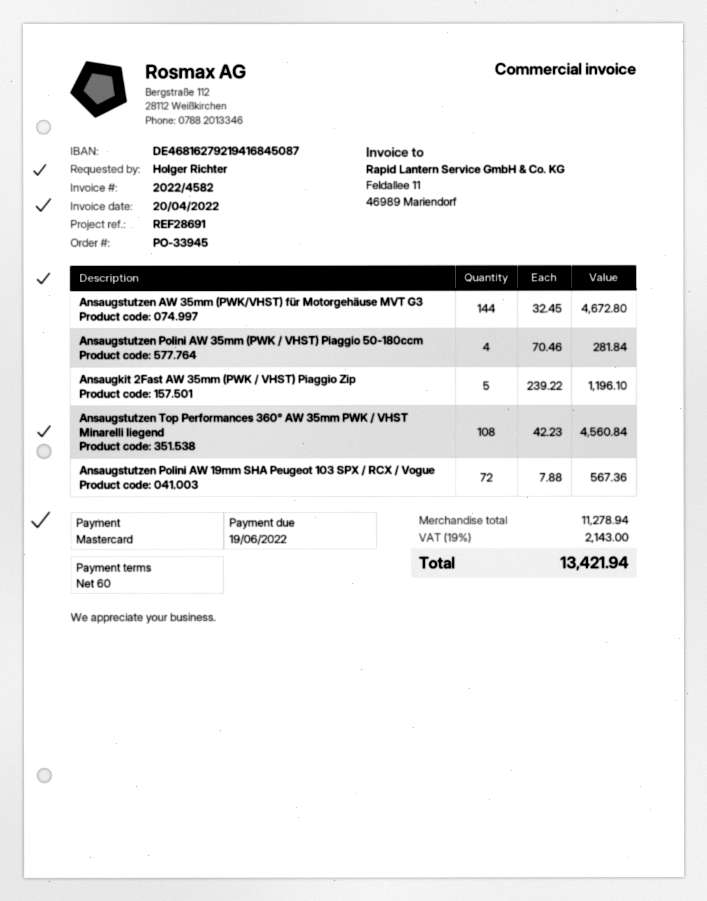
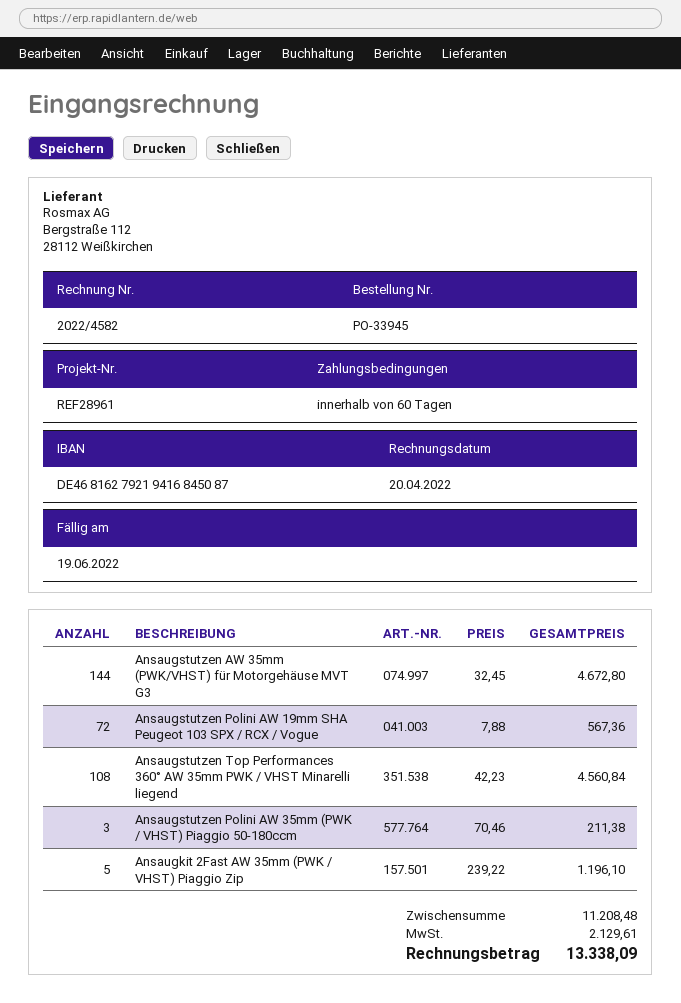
reference: REF28691 -> REF28961
Ansaugstutzen Polini AW 35mm (PWK / VHST) Piaggio 50-180ccm: 4 x 70.46 = 281.84 -> 3 x 70.46 = 211.38
subtotal: 11278.94 -> 11208.48
tax: 2143.00 -> 2129.61
total: 13421.94 -> 13338.09

